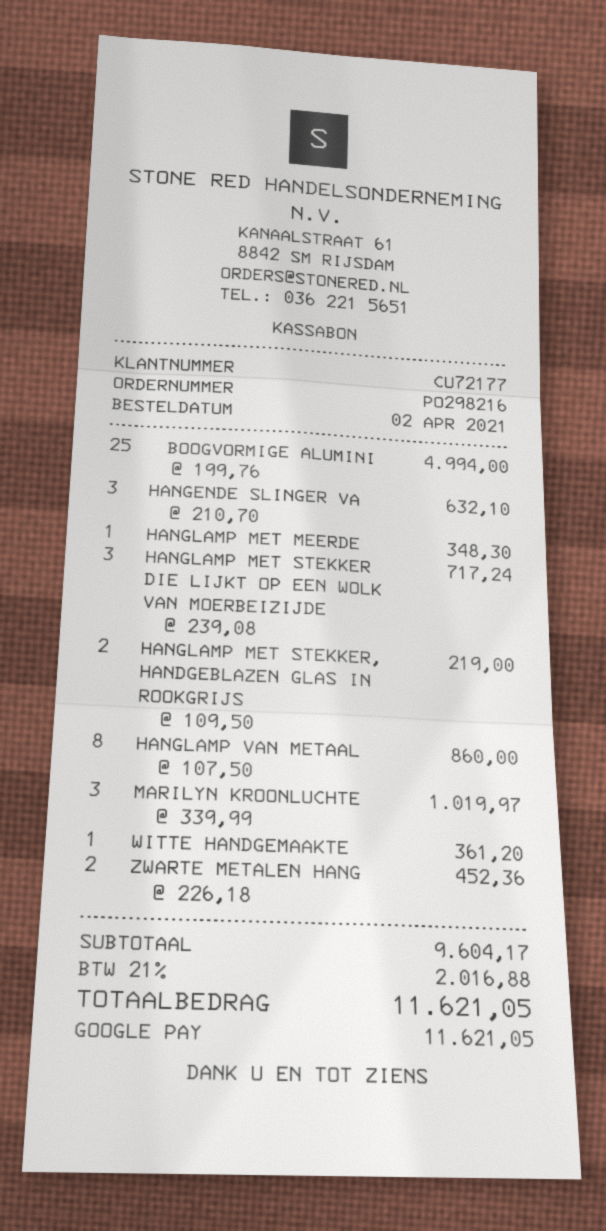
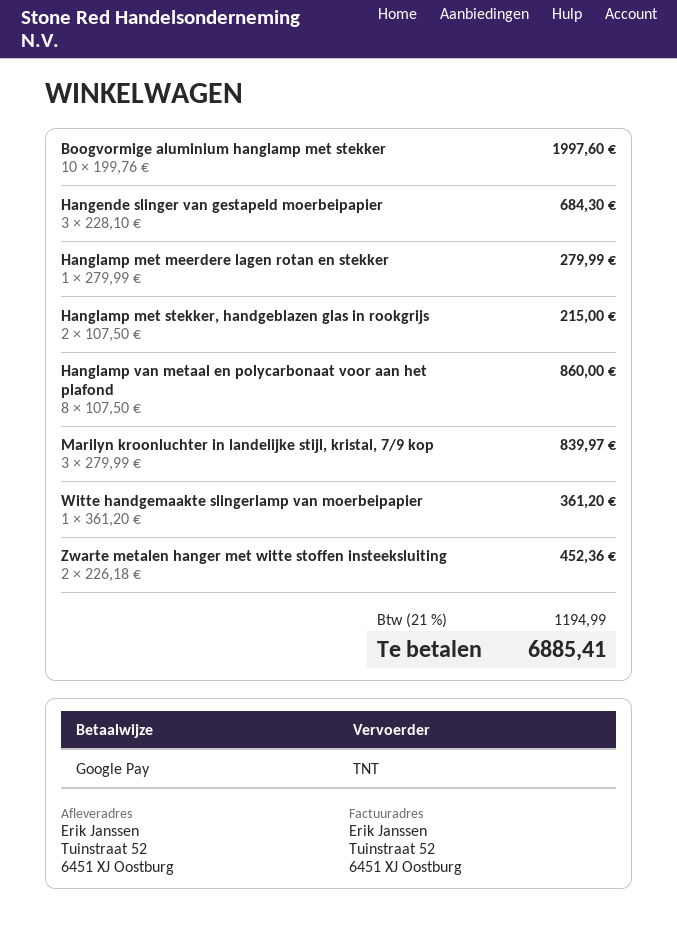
BOOGVORMIGE ALUMINI: 25 x 199.76 = 4994.00 -> 10 x 199.76 = 1997.60
HANGENDE SLINGER VA: 3 x 210.70 = 632.10 -> 3 x 228.10 = 684.30
HANGLAMP MET MEERDE: 1 x 348.30 = 348.30 -> 1 x 279.99 = 279.99
HANGLAMP MET STEKKER DIE LIJKT OP EEN WOLK VAN MOERBEIZIJDE: 3 x 239.08 = 717.24 -> none
HANGLAMP MET STEKKER, HANDGEBLAZEN GLAS IN ROOKGRIJS: 2 x 109.50 = 219.00 -> 2 x 107.50 = 215.00
MARILYN KROONLUCHTE: 3 x 339.99 = 1019.97 -> 3 x 279.99 = 839.97
tax: 21% = 2016.88 -> 21% = 1194.99
total: 11621.05 -> 6885.41

